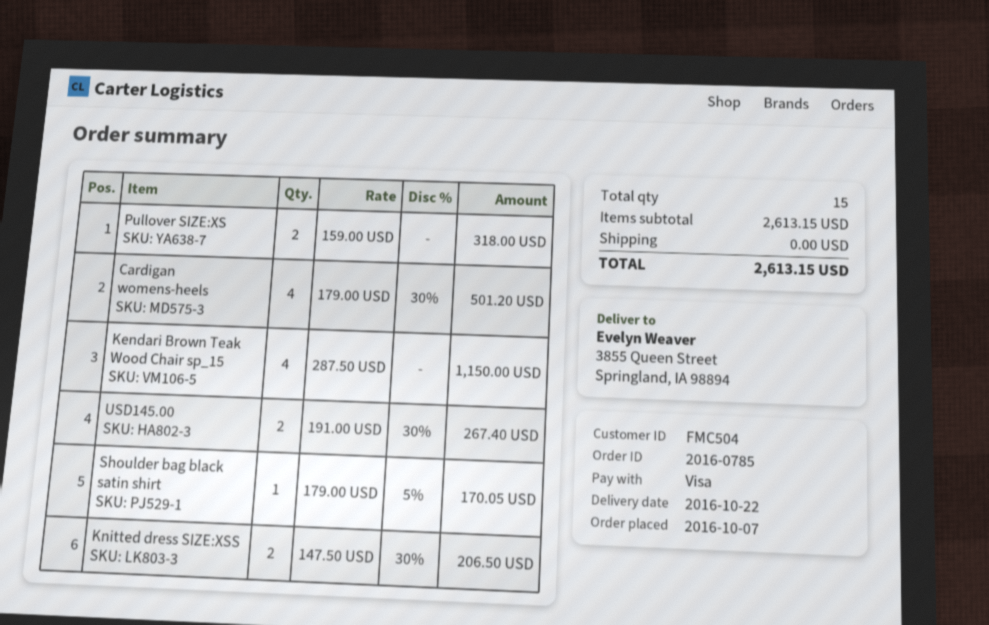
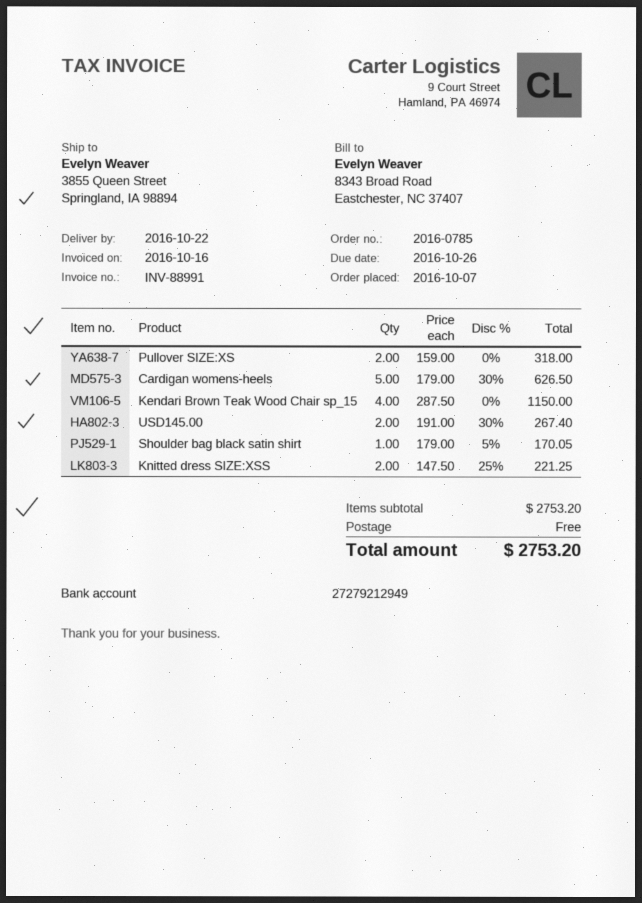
Cardigan womens-heels: 4 x 179.00 - 30% = 501.20 -> 5 x 179.00 - 30% = 626.50
Knitted dress SIZE:XSS: 2 x 147.50 - 30% = 206.50 -> 2 x 147.50 - 25% = 221.25
subtotal: 2613.15 -> 2753.20
total: 2613.15 -> 2753.20

